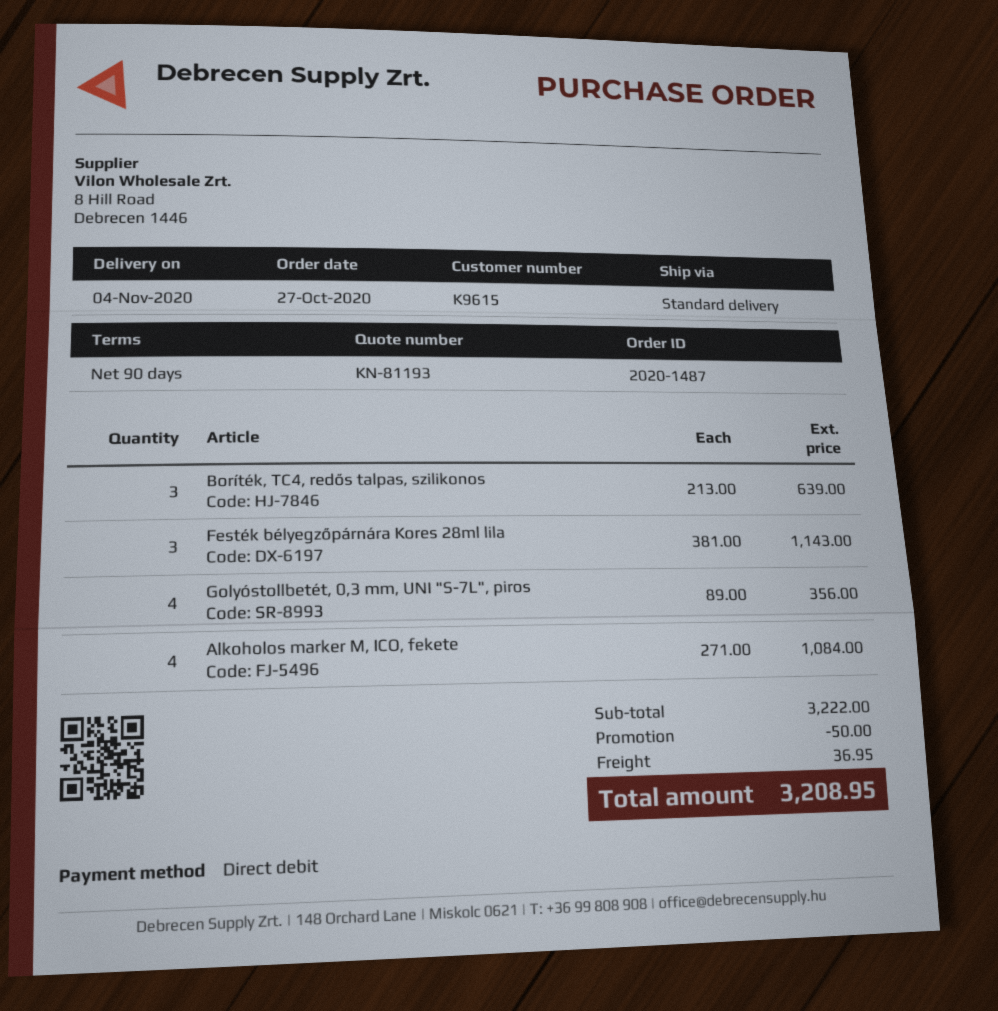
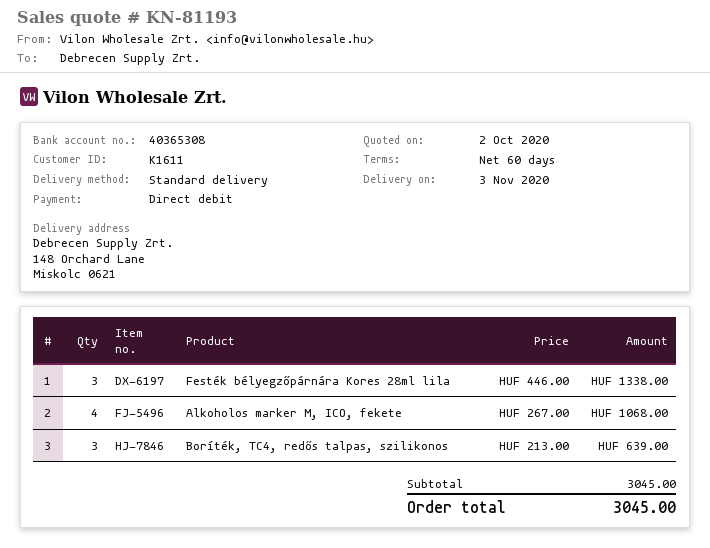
delivery date: 2020-11-04 -> 2020-11-03
payment terms: 90 days -> 60 days
customer number: K9615 -> K1611
Festék bélyegzőpárnára Kores 28ml lila: 3 x 381.00 = 1143.00 -> 3 x 446.00 = 1338.00
Golyóstollbetét, 0,3 mm, UNI "S-7L", piros: 4 x 89.00 = 356.00 -> none
Alkoholos marker M, ICO, fekete: 4 x 271.00 = 1084.00 -> 4 x 267.00 = 1068.00
subtotal: 3222.00 -> 3045.00
discount: 50.00 -> none
shipping: 36.95 -> none
total: 3208.95 -> 3045.00

